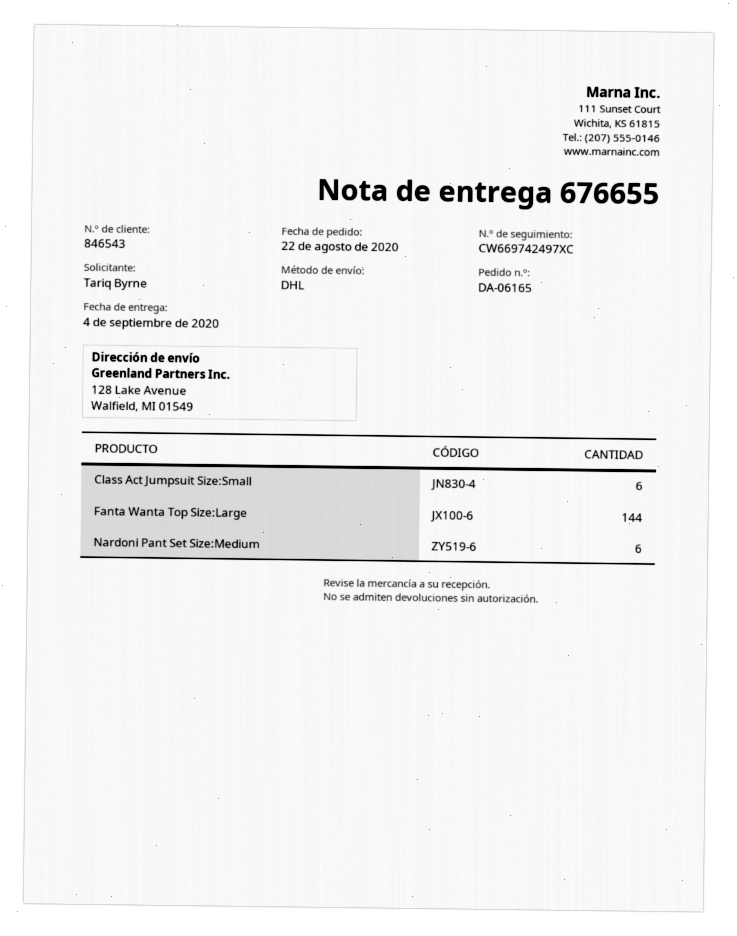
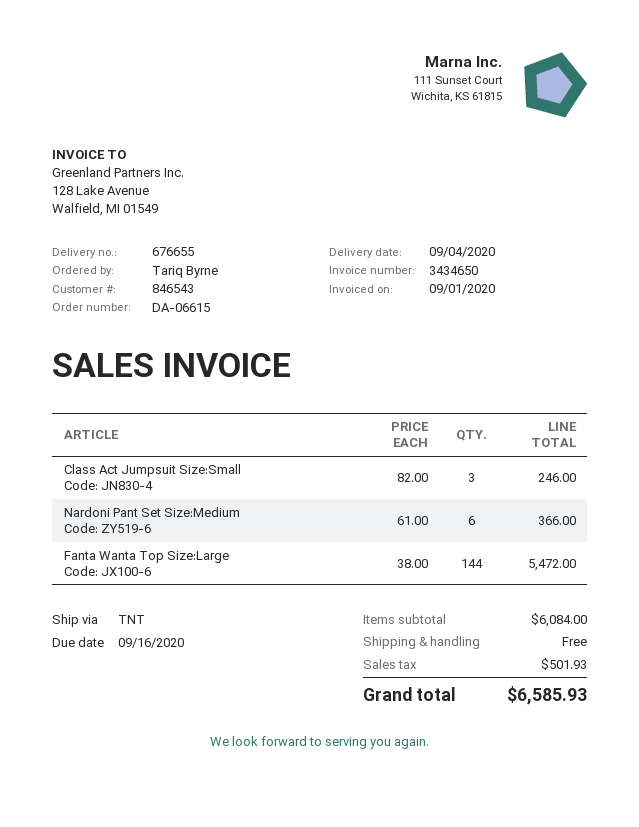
order number: DA-06165 -> DA-06615
shipping method: DHL -> TNT
Class Act Jumpsuit Size:Small: 6 -> 3

